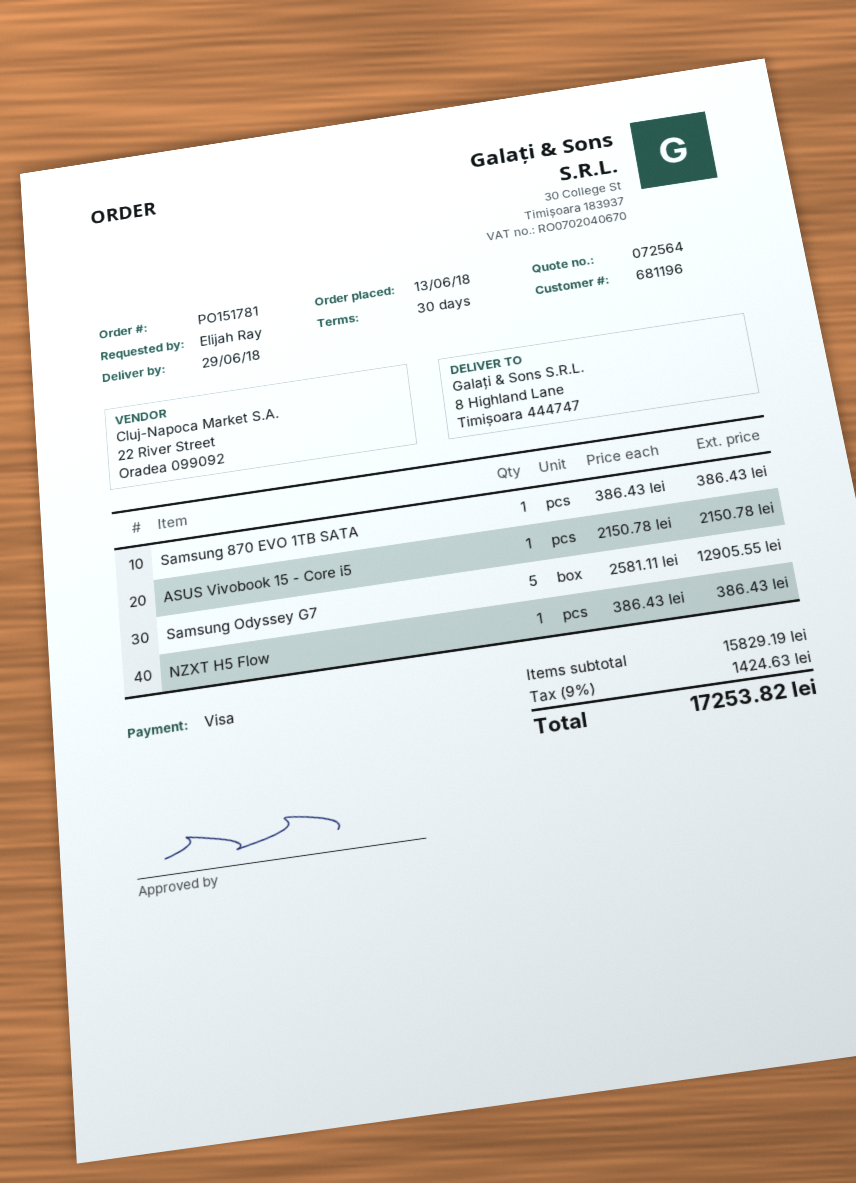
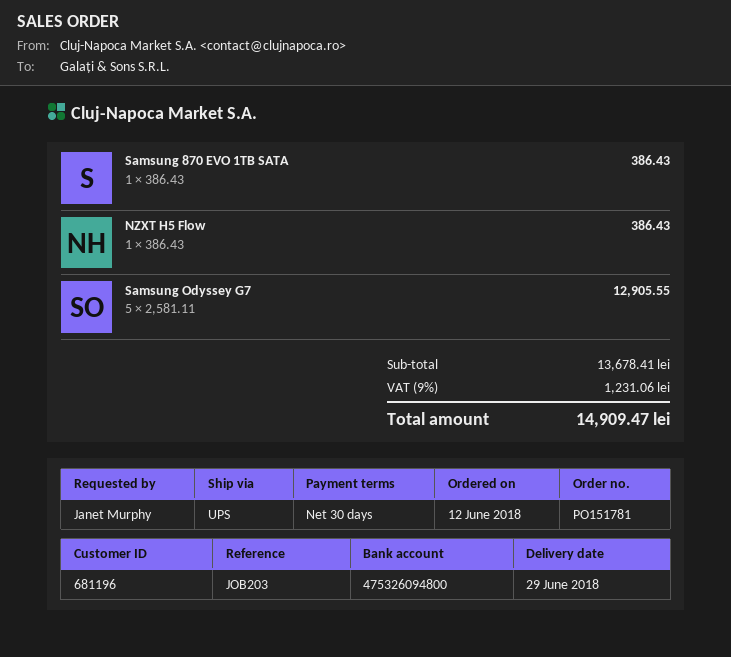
order date: 2018-06-13 -> 2018-06-12
ordered by: Elijah Ray -> Janet Murphy
ASUS Vivobook 15 - Core i5: 1 x 2150.78 = 2150.78 -> none
subtotal: 15829.19 -> 13678.41
tax: 9% = 1424.63 -> 9% = 1231.06
total: 17253.82 -> 14909.47

